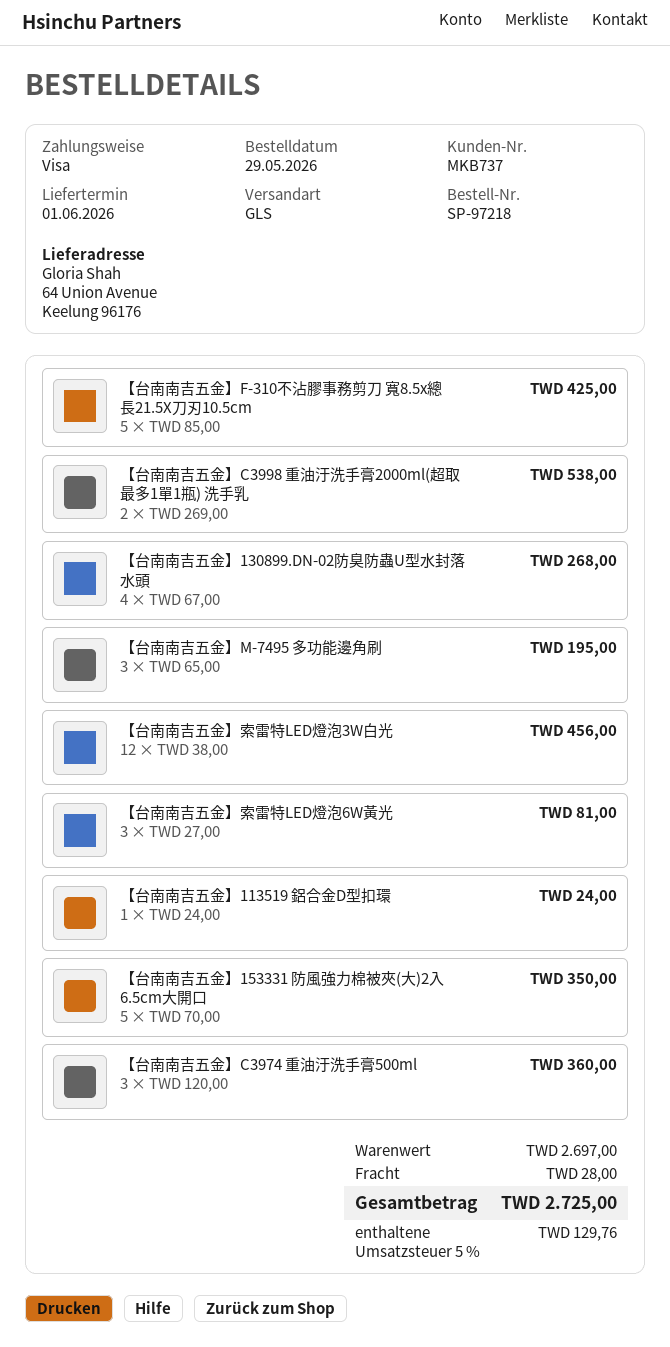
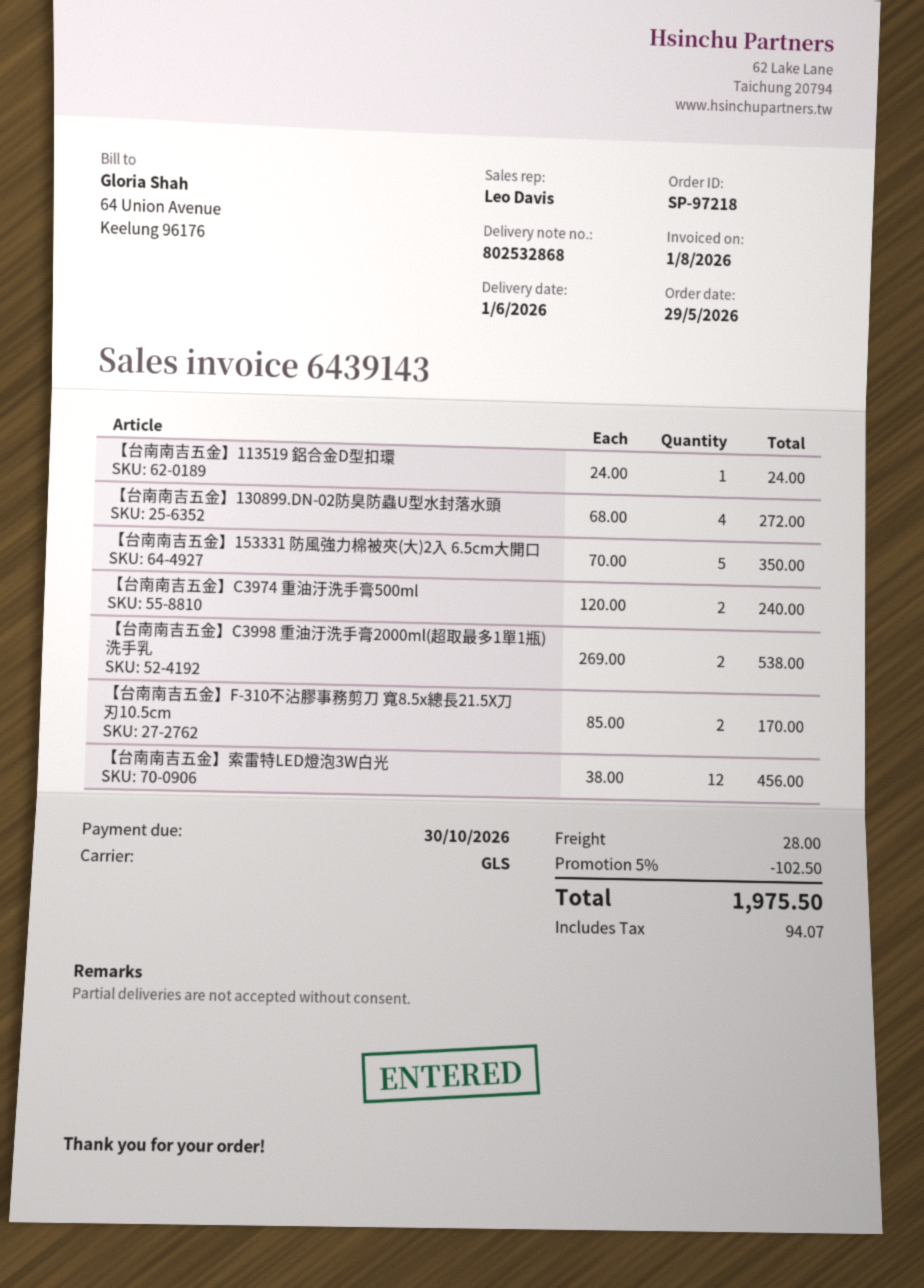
【台南南吉五金】F-310不沾膠事務剪刀 寬8.5x總長21.5X刀刃10.5cm: 5 x 85.00 = 425.00 -> 2 x 85.00 = 170.00
【台南南吉五金】130899.DN-02防臭防蟲U型水封落水頭: 4 x 67.00 = 268.00 -> 4 x 68.00 = 272.00
【台南南吉五金】M-7495 多功能邊角刷: 3 x 65.00 = 195.00 -> none
【台南南吉五金】索雷特LED燈泡6W黃光: 3 x 27.00 = 81.00 -> none
【台南南吉五金】C3974 重油汙洗手膏500ml: 3 x 120.00 = 360.00 -> 2 x 120.00 = 240.00
discount: none -> 5% = 102.50
tax: 129.76 -> 94.07
total: 2725.00 -> 1975.50

